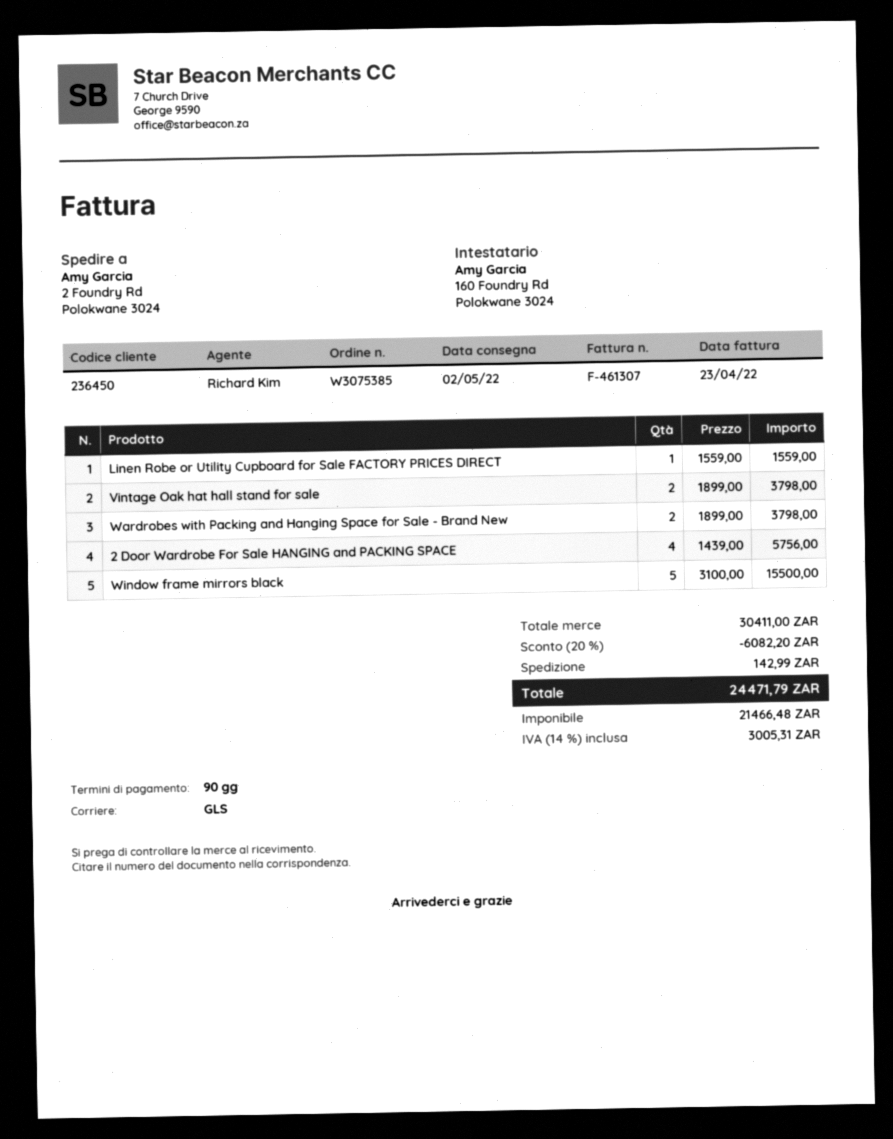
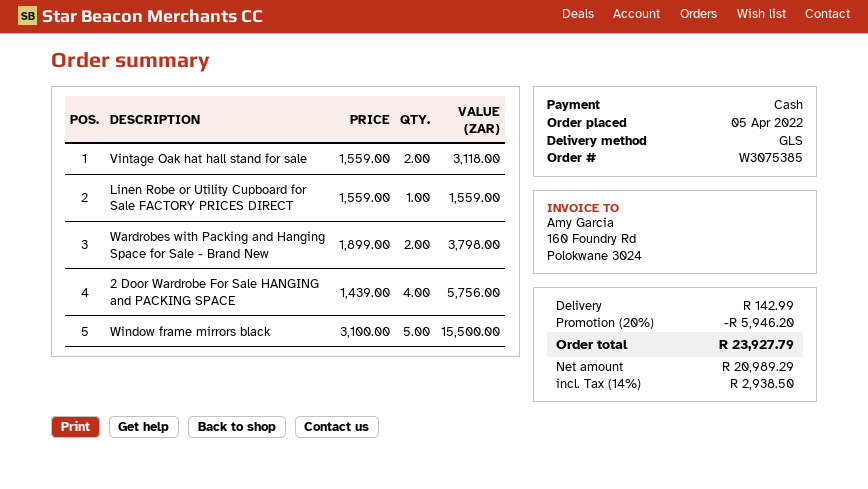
Vintage Oak hat hall stand for sale: 2 x 1899.00 = 3798.00 -> 2 x 1559.00 = 3118.00
discount: 20% = 6082.20 -> 20% = 5946.20
net: 21466.48 -> 20989.29
tax: 14% = 3005.31 -> 14% = 2938.50
total: 24471.79 -> 23927.79

